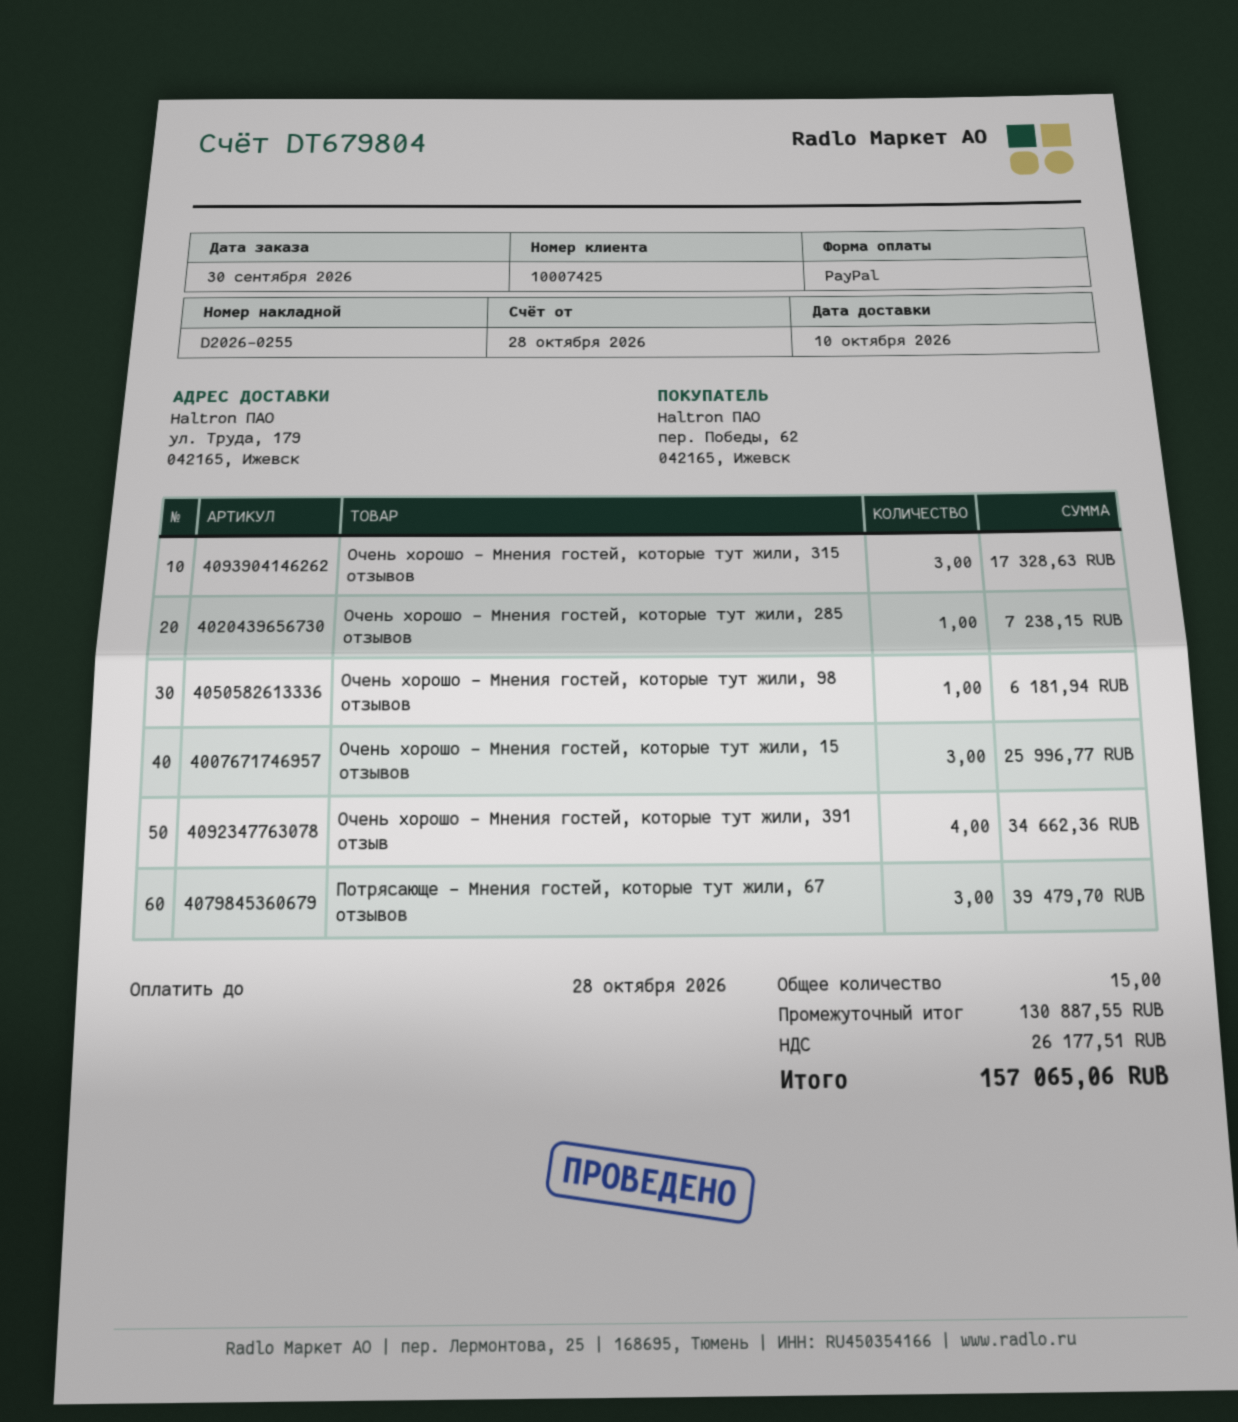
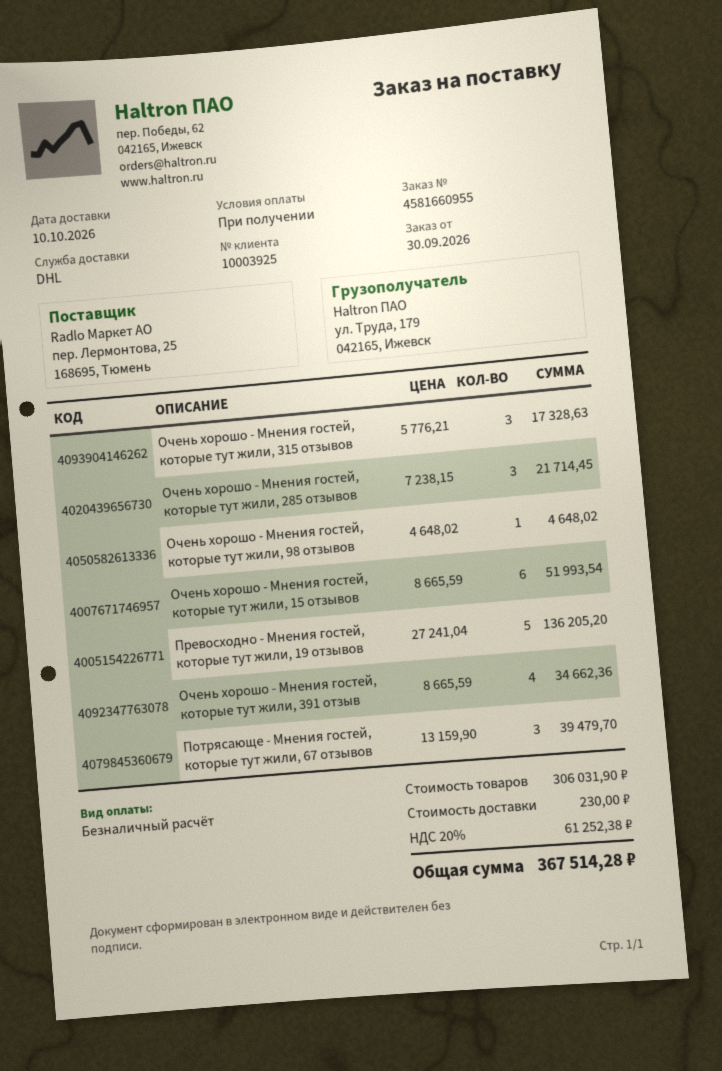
customer number: 10007425 -> 10003925
payment method: PayPal -> bank transfer
Очень хорошо - Мнения гостей, которые тут жили, 285 отзывов: 1 for 7238.15 -> 3 for 21714.45
Очень хорошо - Мнения гостей, которые тут жили, 98 отзывов: 1 for 6181.94 -> 1 for 4648.02
Очень хорошо - Мнения гостей, которые тут жили, 15 отзывов: 3 for 25996.77 -> 6 for 51993.54
Превосходно - Мнения гостей, которые тут жили, 19 отзывов: none -> 5 for 136205.20
subtotal: 130887.55 -> 306031.90
shipping: none -> 230.00
tax: 26177.51 -> 61252.38
total: 157065.06 -> 367514.28

